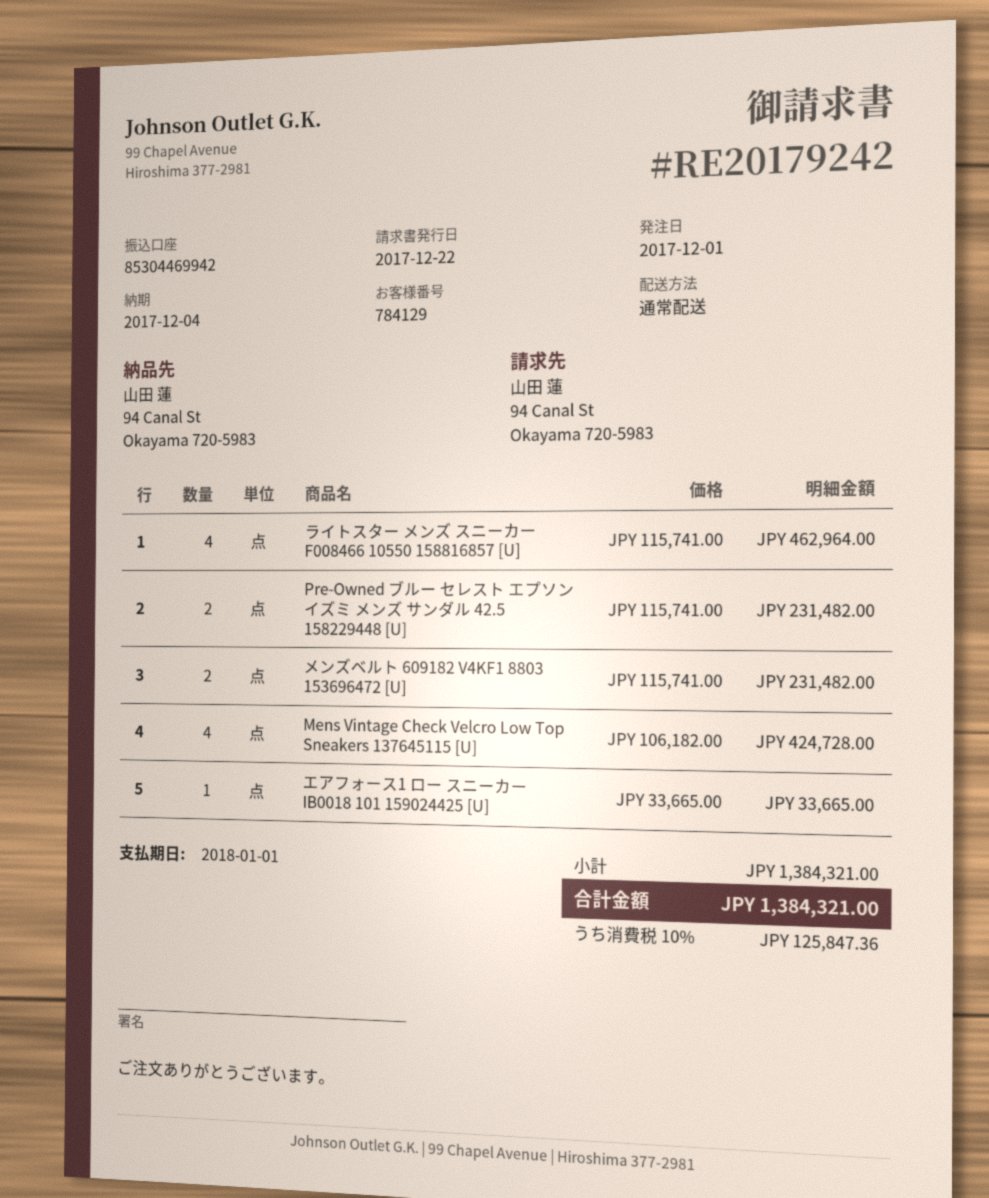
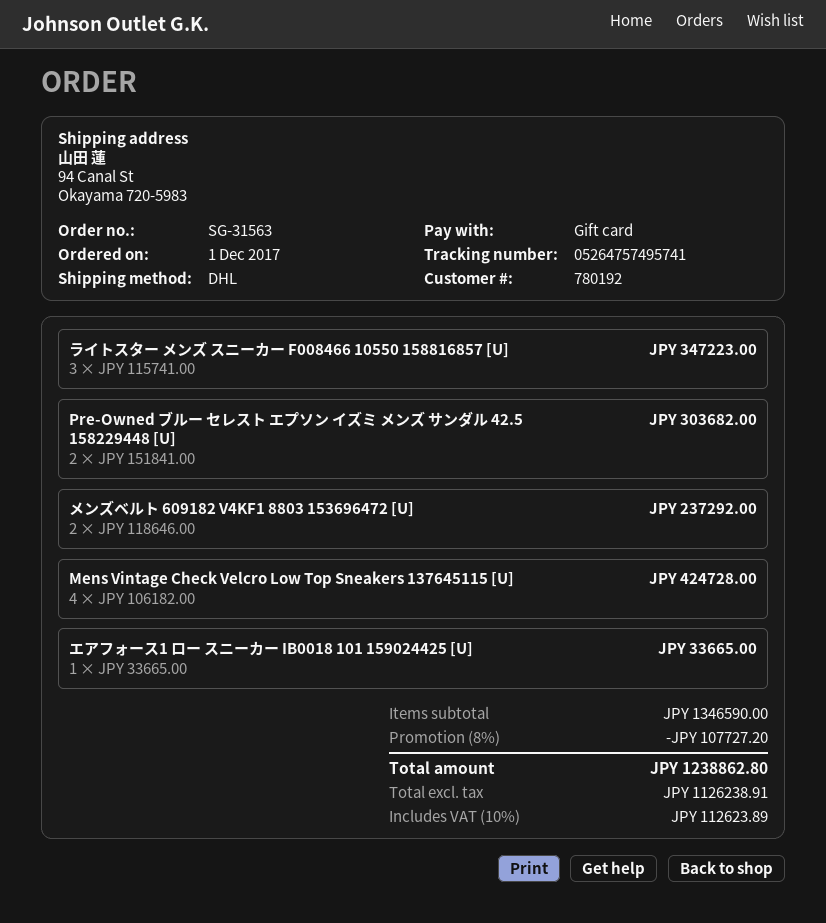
customer number: 784129 -> 780192
shipping method: standard -> DHL
ライトスター メンズ スニーカー F008466 10550 158816857 [U]: 4 x 115741.00 = 462964.00 -> 3 x 115741.00 = 347223.00
Pre-Owned ブルー セレスト エプソン イズミ メンズ サンダル 42.5 158229448 [U]: 2 x 115741.00 = 231482.00 -> 2 x 151841.00 = 303682.00
メンズベルト 609182 V4KF1 8803 153696472 [U]: 2 x 115741.00 = 231482.00 -> 2 x 118646.00 = 237292.00
subtotal: 1384321.00 -> 1346590.00
discount: none -> 8% = 107727.20
tax: 10% = 125847.36 -> 10% = 112623.89
total: 1384321.00 -> 1238862.80

